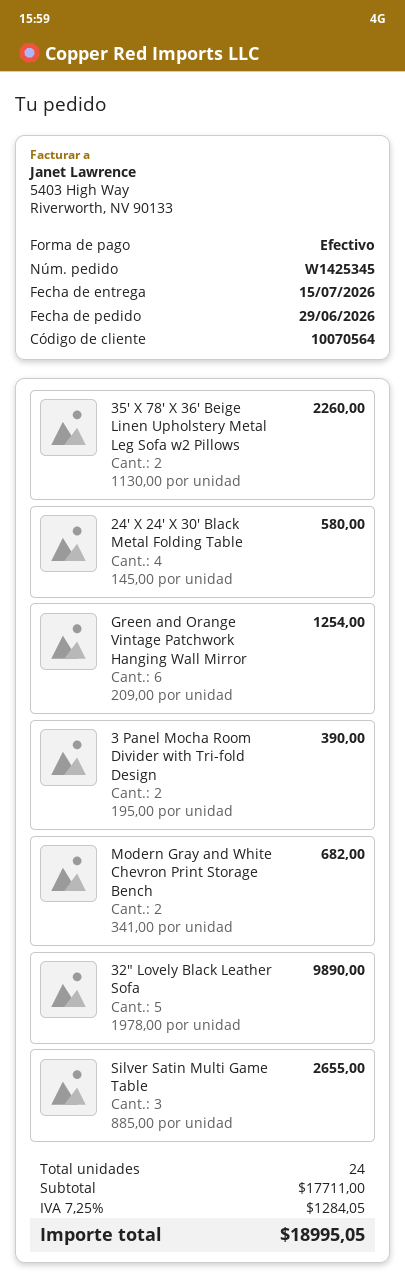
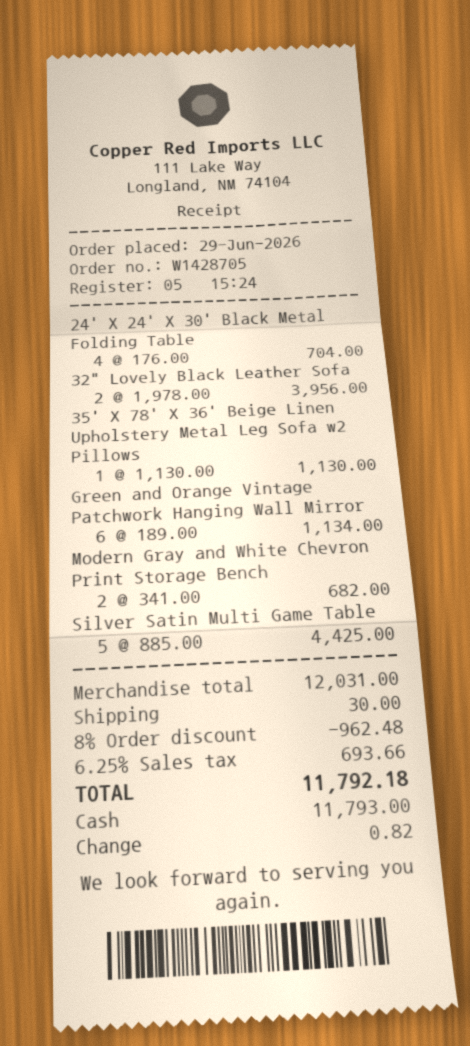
order number: W1425345 -> W1428705
35' X 78' X 36' Beige Linen Upholstery Metal Leg Sofa w2 Pillows: 2 x 1130.00 = 2260.00 -> 1 x 1130.00 = 1130.00
24' X 24' X 30' Black Metal Folding Table: 4 x 145.00 = 580.00 -> 4 x 176.00 = 704.00
Green and Orange Vintage Patchwork Hanging Wall Mirror: 6 x 209.00 = 1254.00 -> 6 x 189.00 = 1134.00
3 Panel Mocha Room Divider with Tri-fold Design: 2 x 195.00 = 390.00 -> none
32" Lovely Black Leather Sofa: 5 x 1978.00 = 9890.00 -> 2 x 1978.00 = 3956.00
Silver Satin Multi Game Table: 3 x 885.00 = 2655.00 -> 5 x 885.00 = 4425.00
subtotal: 17711.00 -> 12031.00
discount: none -> 8% = 962.48
shipping: none -> 30.00
tax: 7.25% = 1284.05 -> 6.25% = 693.66
total: 18995.05 -> 11792.18

